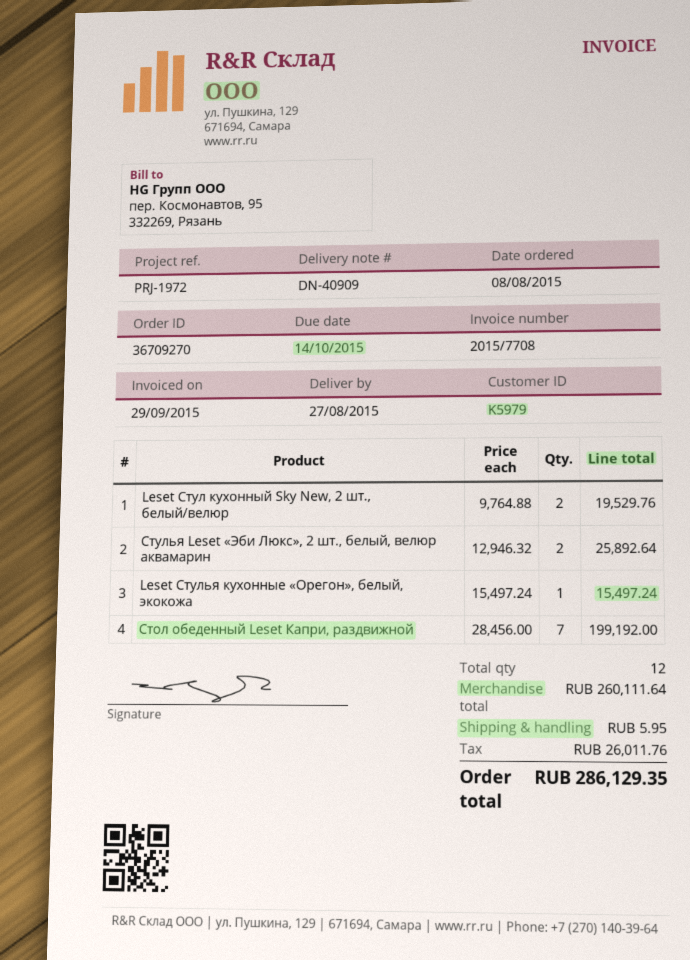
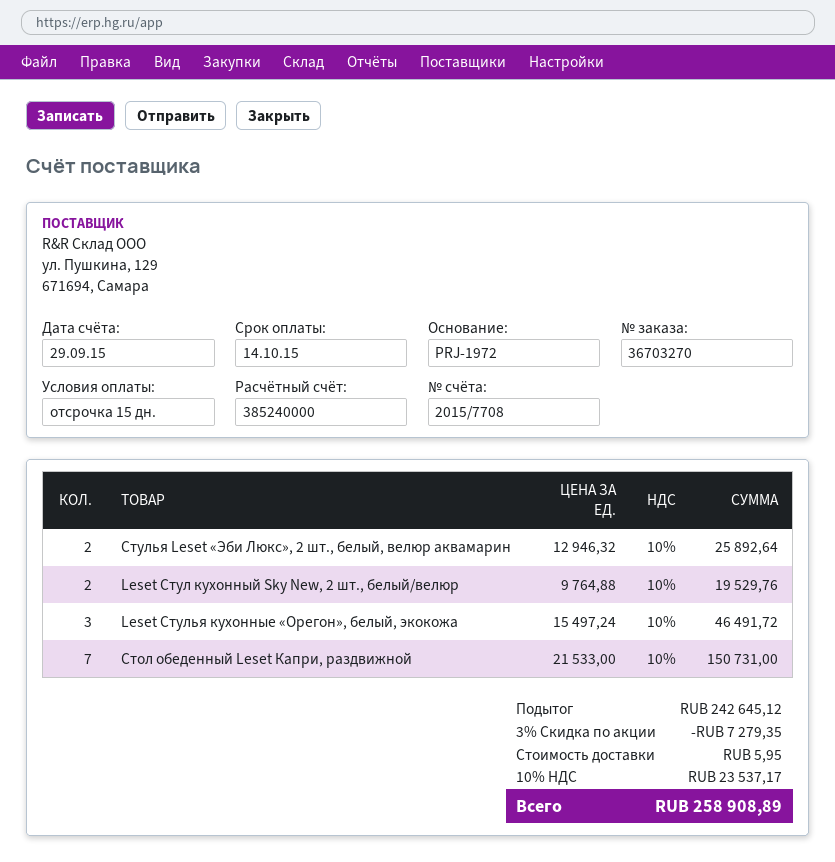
order number: 36709270 -> 36703270
Leset Стулья кухонные «Орегон», белый, экокожа: 1 x 15497.24 = 15497.24 -> 3 x 15497.24 = 46491.72
Стол обеденный Leset Капри, раздвижной: 7 x 28456.00 = 199192.00 -> 7 x 21533.00 = 150731.00
subtotal: 260111.64 -> 242645.12
discount: none -> 3% = 7279.35
tax: 26011.76 -> 23537.17
total: 286129.35 -> 258908.89

